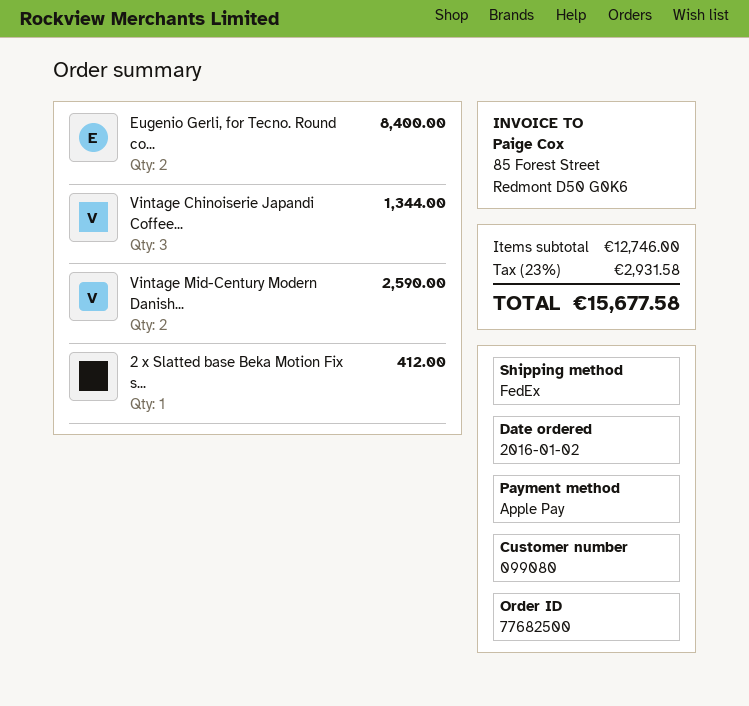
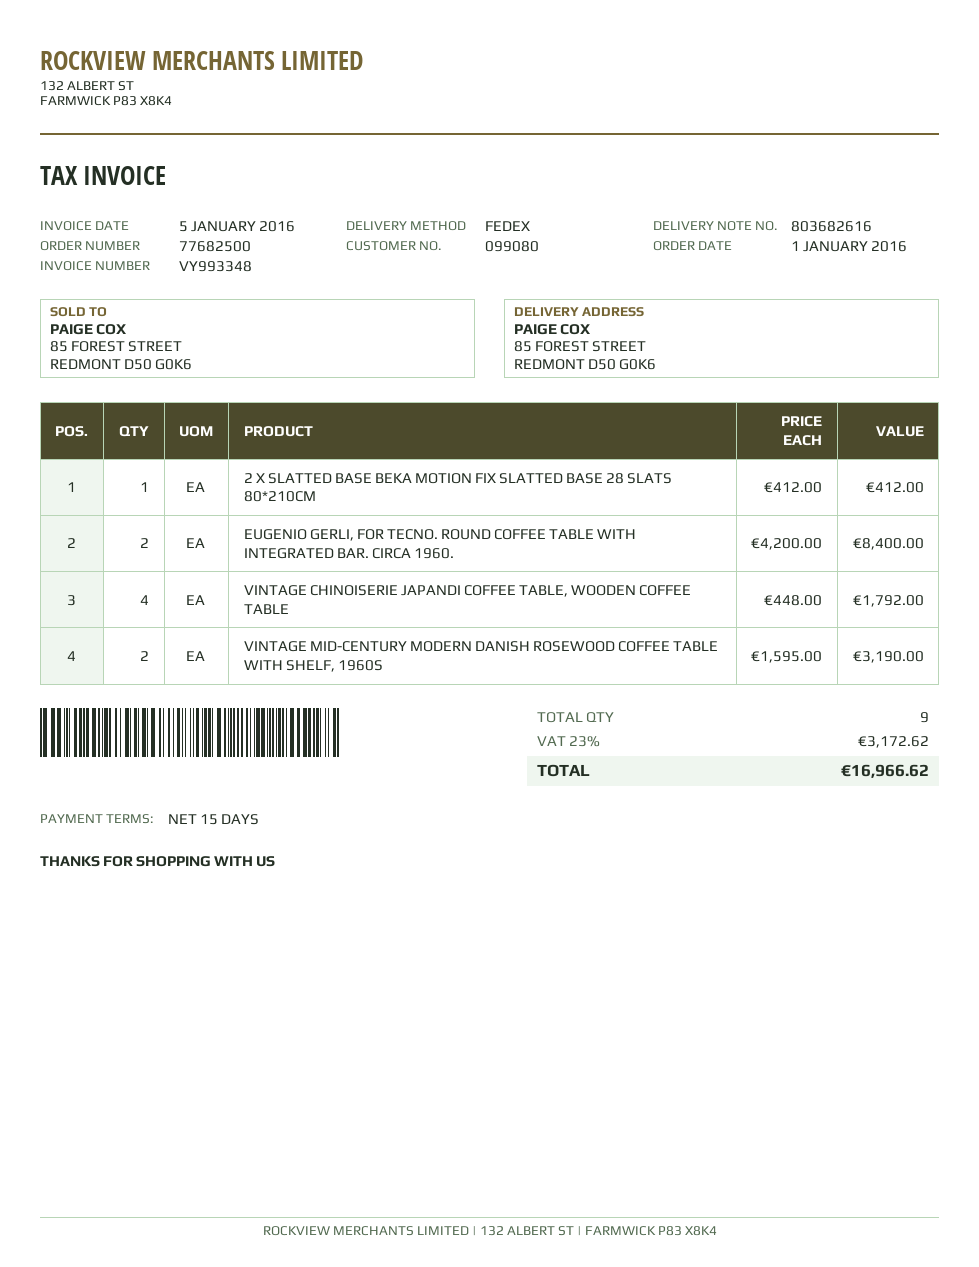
order date: 2016-01-02 -> 2016-01-01
Vintage Chinoiserie Japandi Coffee...: 3 for 1344.00 -> 4 for 1792.00
Vintage Mid-Century Modern Danish...: 2 for 2590.00 -> 2 for 3190.00
tax: 23% = 2931.58 -> 23% = 3172.62
total: 15677.58 -> 16966.62

